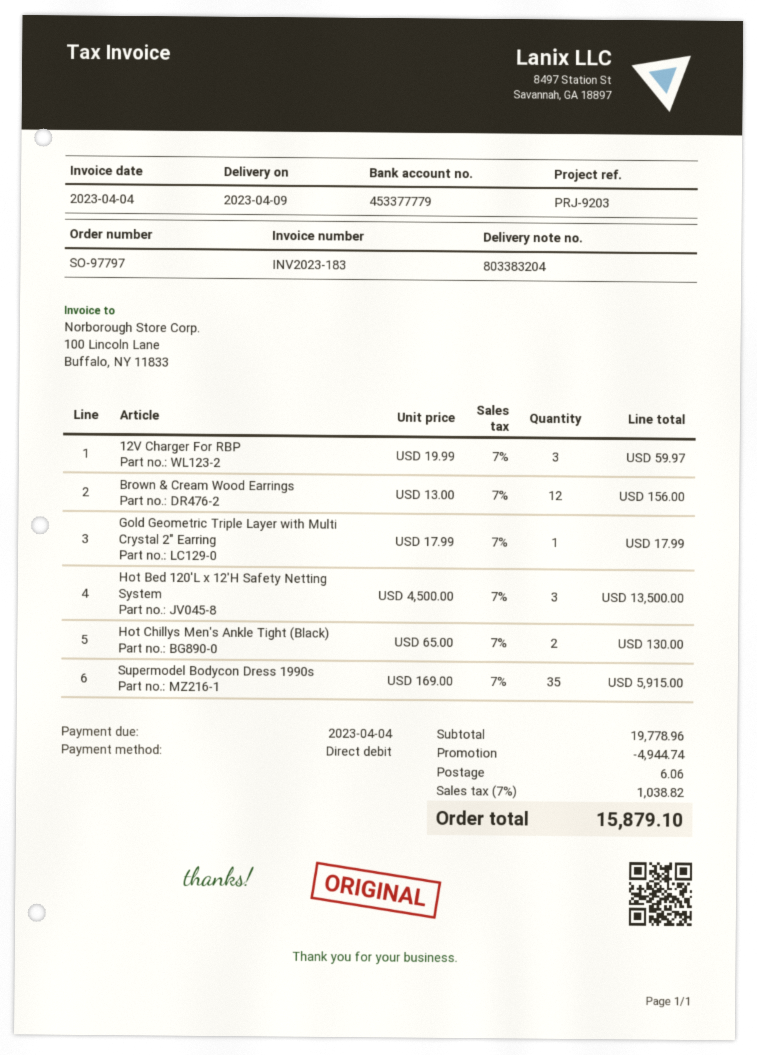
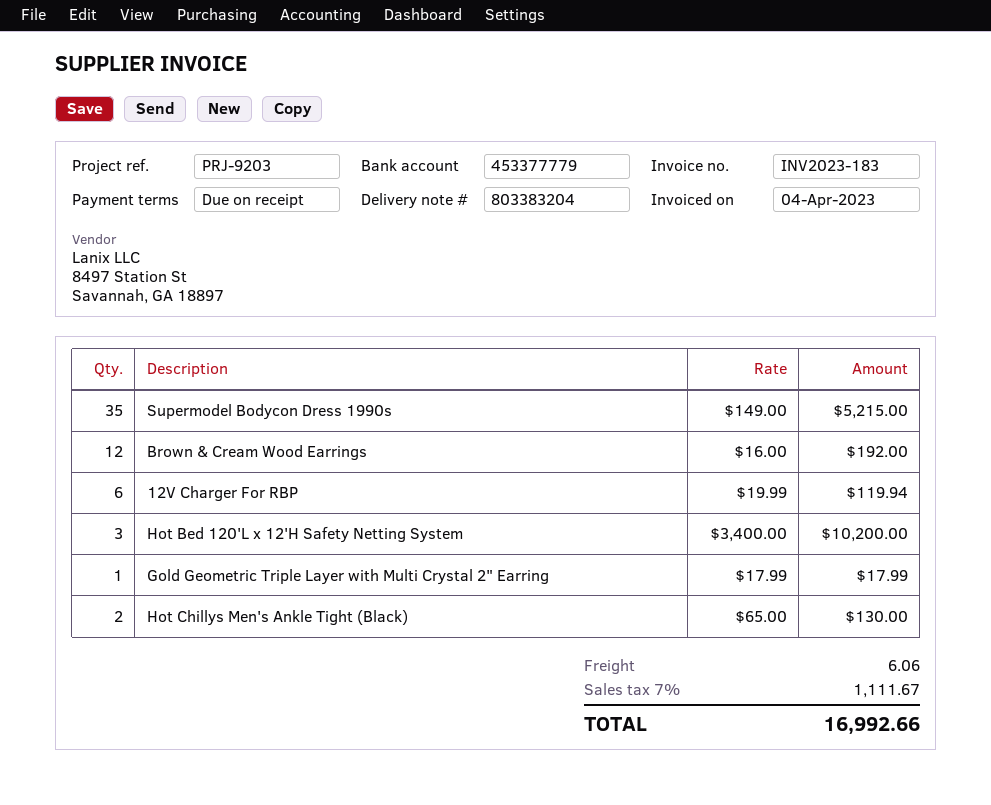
12V Charger For RBP: 3 x 19.99 = 59.97 -> 6 x 19.99 = 119.94
Brown & Cream Wood Earrings: 12 x 13.00 = 156.00 -> 12 x 16.00 = 192.00
Hot Bed 120'L x 12'H Safety Netting System: 3 x 4500.00 = 13500.00 -> 3 x 3400.00 = 10200.00
Supermodel Bodycon Dress 1990s: 35 x 169.00 = 5915.00 -> 35 x 149.00 = 5215.00
discount: 4944.74 -> none
tax: 7% = 1038.82 -> 7% = 1111.67
total: 15879.10 -> 16992.66

